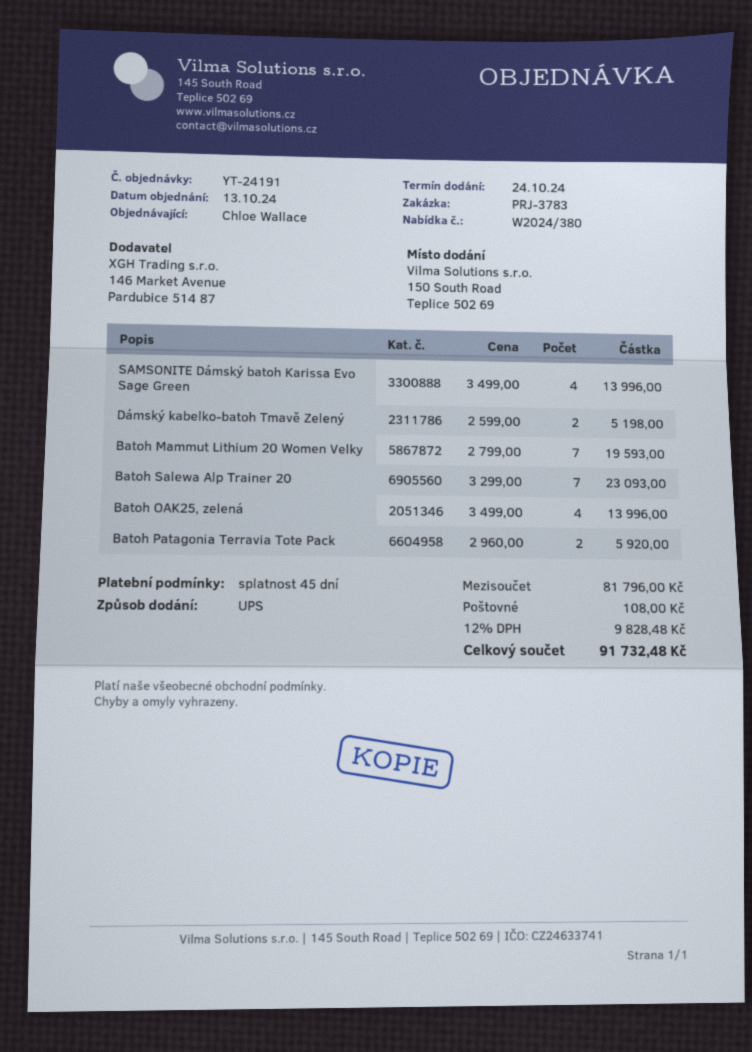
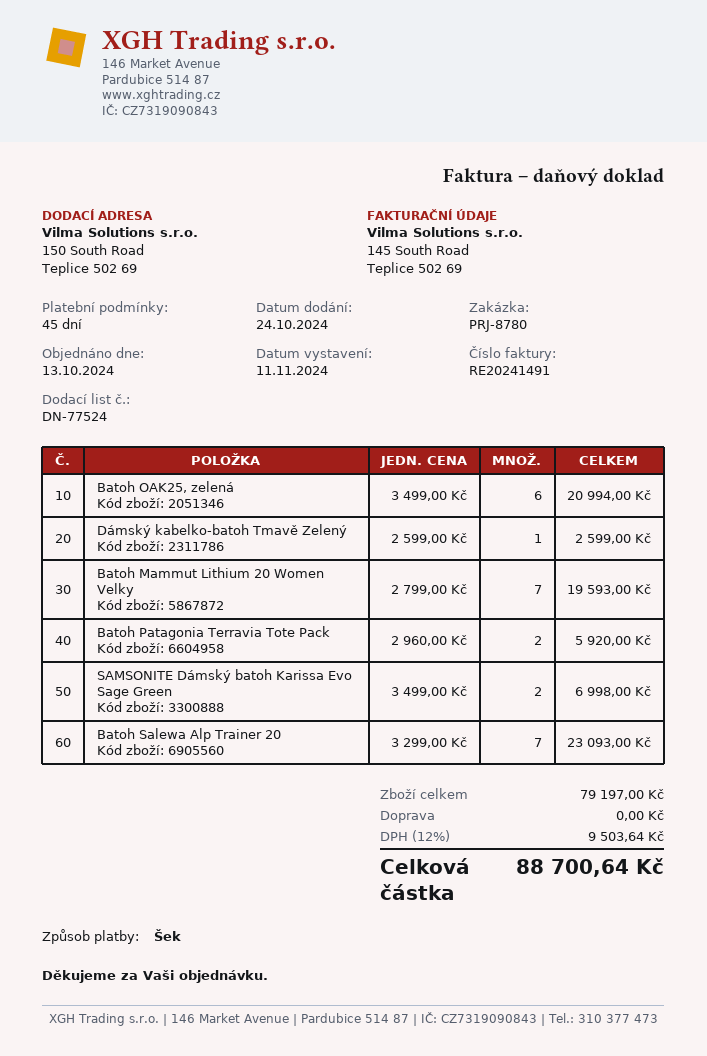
reference: PRJ-3783 -> PRJ-8780
SAMSONITE Dámský batoh Karissa Evo Sage Green: 4 x 3499.00 = 13996.00 -> 2 x 3499.00 = 6998.00
Dámský kabelko-batoh Tmavě Zelený: 2 x 2599.00 = 5198.00 -> 1 x 2599.00 = 2599.00
Batoh OAK25, zelená: 4 x 3499.00 = 13996.00 -> 6 x 3499.00 = 20994.00
subtotal: 81796.00 -> 79197.00
shipping: 108.00 -> 0.00
tax: 12% = 9828.48 -> 12% = 9503.64
total: 91732.48 -> 88700.64

